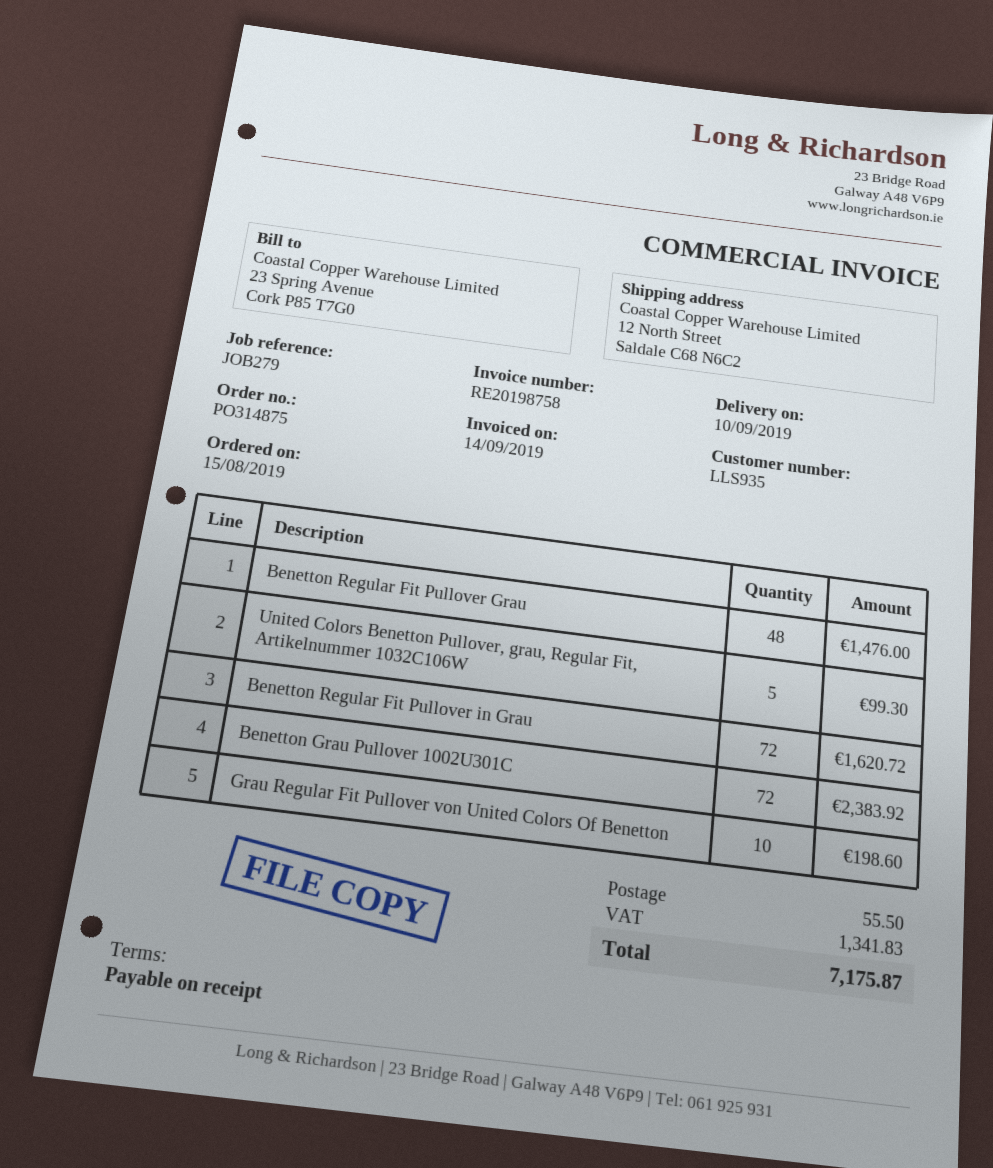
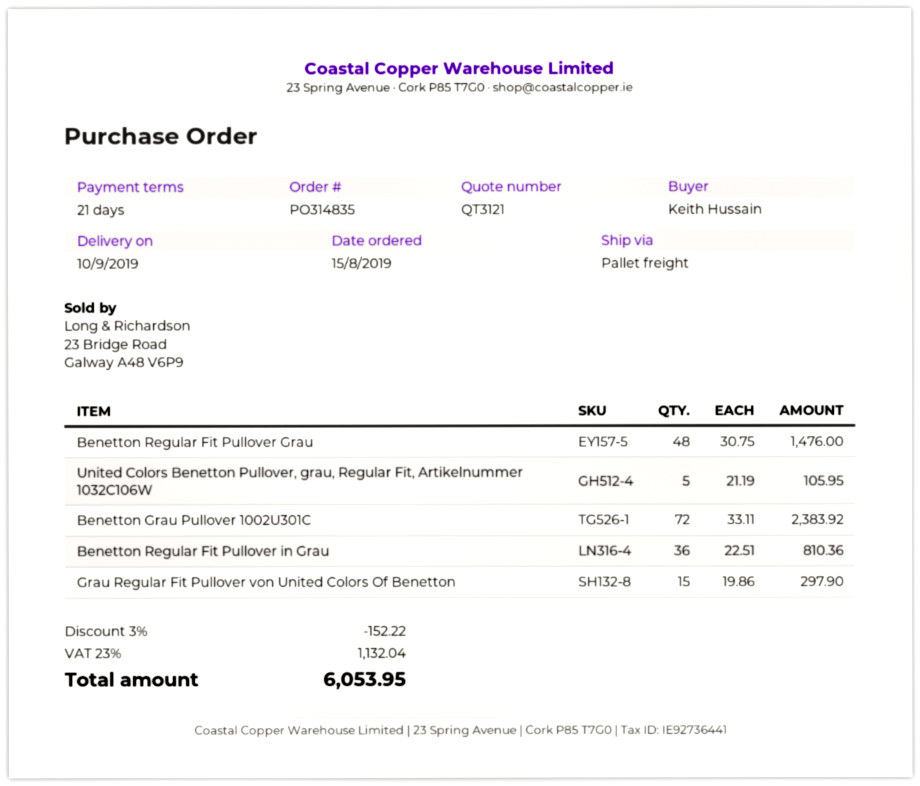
order number: PO314875 -> PO314835
payment terms: on receipt -> 21 days
United Colors Benetton Pullover, grau, Regular Fit, Artikelnummer 1032C106W: 5 for 99.30 -> 5 for 105.95
Benetton Regular Fit Pullover in Grau: 72 for 1620.72 -> 36 for 810.36
Grau Regular Fit Pullover von United Colors Of Benetton: 10 for 198.60 -> 15 for 297.90
discount: none -> 3% = 152.22
shipping: 55.50 -> none
tax: 1341.83 -> 1132.04
total: 7175.87 -> 6053.95

